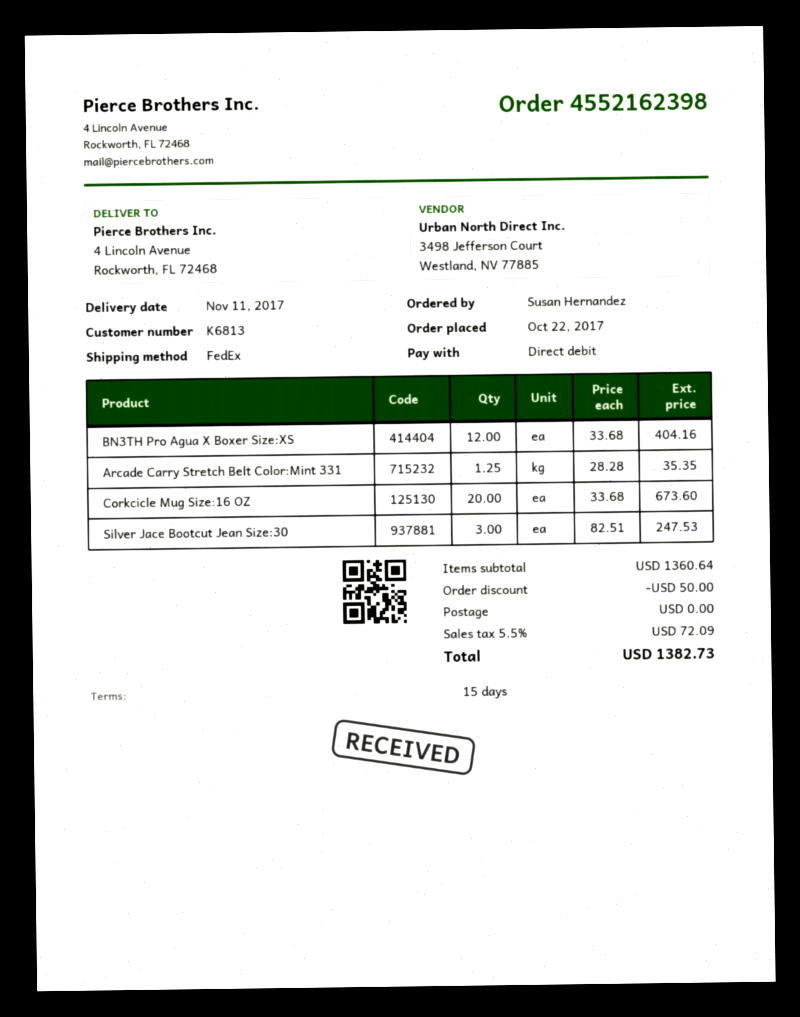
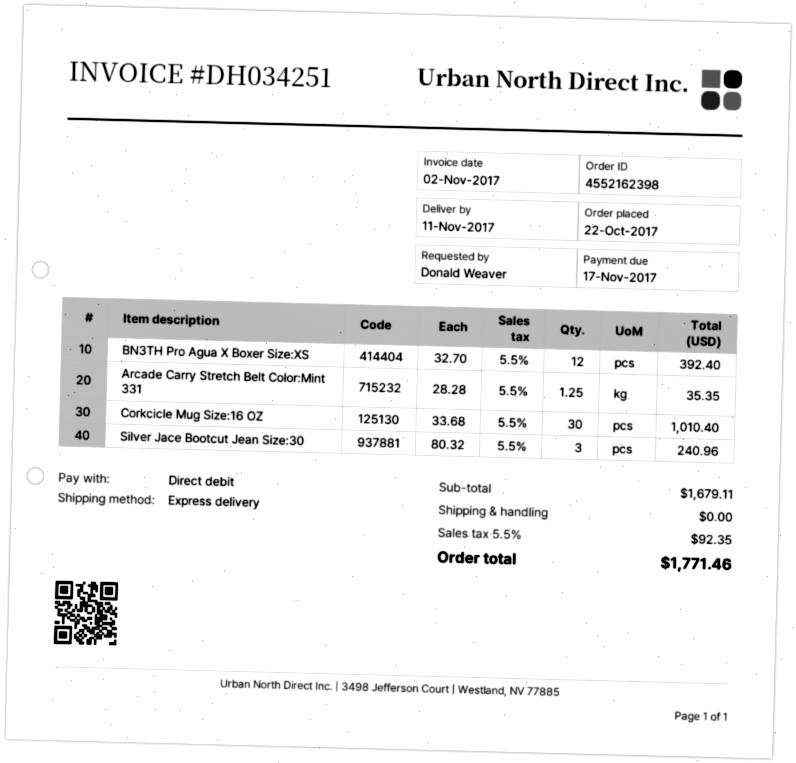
ordered by: Susan Hernandez -> Donald Weaver
shipping method: FedEx -> express
BN3TH Pro Agua X Boxer Size:XS: 12 x 33.68 = 404.16 -> 12 x 32.70 = 392.40
Corkcicle Mug Size:16 OZ: 20 x 33.68 = 673.60 -> 30 x 33.68 = 1010.40
Silver Jace Bootcut Jean Size:30: 3 x 82.51 = 247.53 -> 3 x 80.32 = 240.96
subtotal: 1360.64 -> 1679.11
discount: 50.00 -> none
tax: 5.5% = 72.09 -> 5.5% = 92.35
total: 1382.73 -> 1771.46

